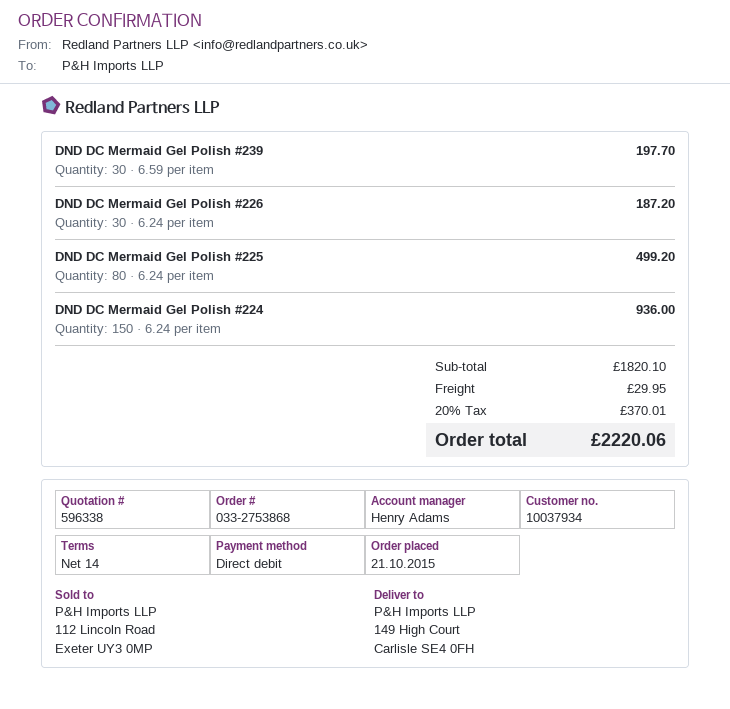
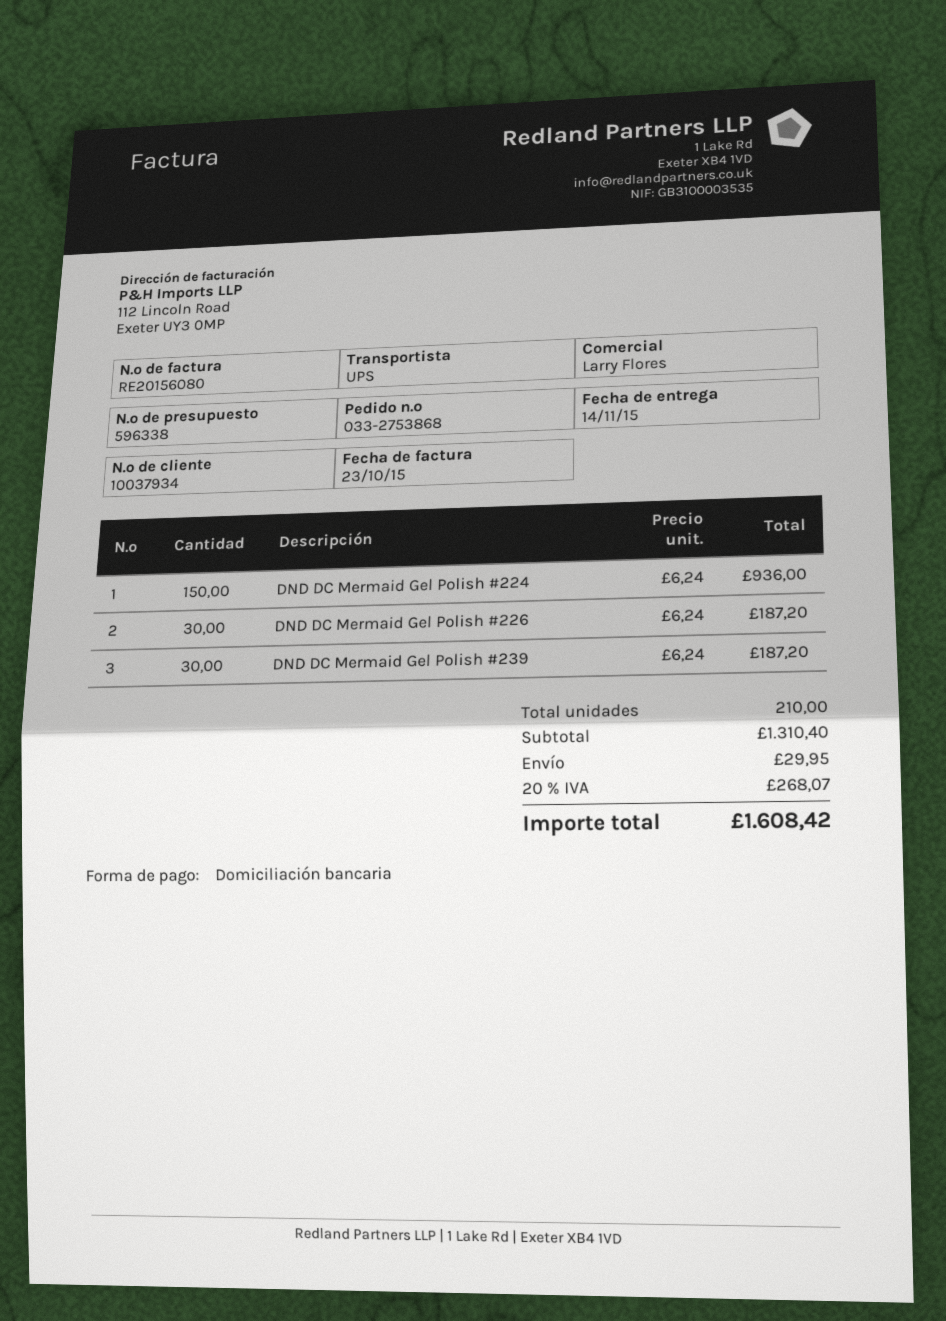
sales rep: Henry Adams -> Larry Flores
DND DC Mermaid Gel Polish #239: 30 x 6.59 = 197.70 -> 30 x 6.24 = 187.20
DND DC Mermaid Gel Polish #225: 80 x 6.24 = 499.20 -> none
subtotal: 1820.10 -> 1310.40
tax: 20% = 370.01 -> 20% = 268.07
total: 2220.06 -> 1608.42

